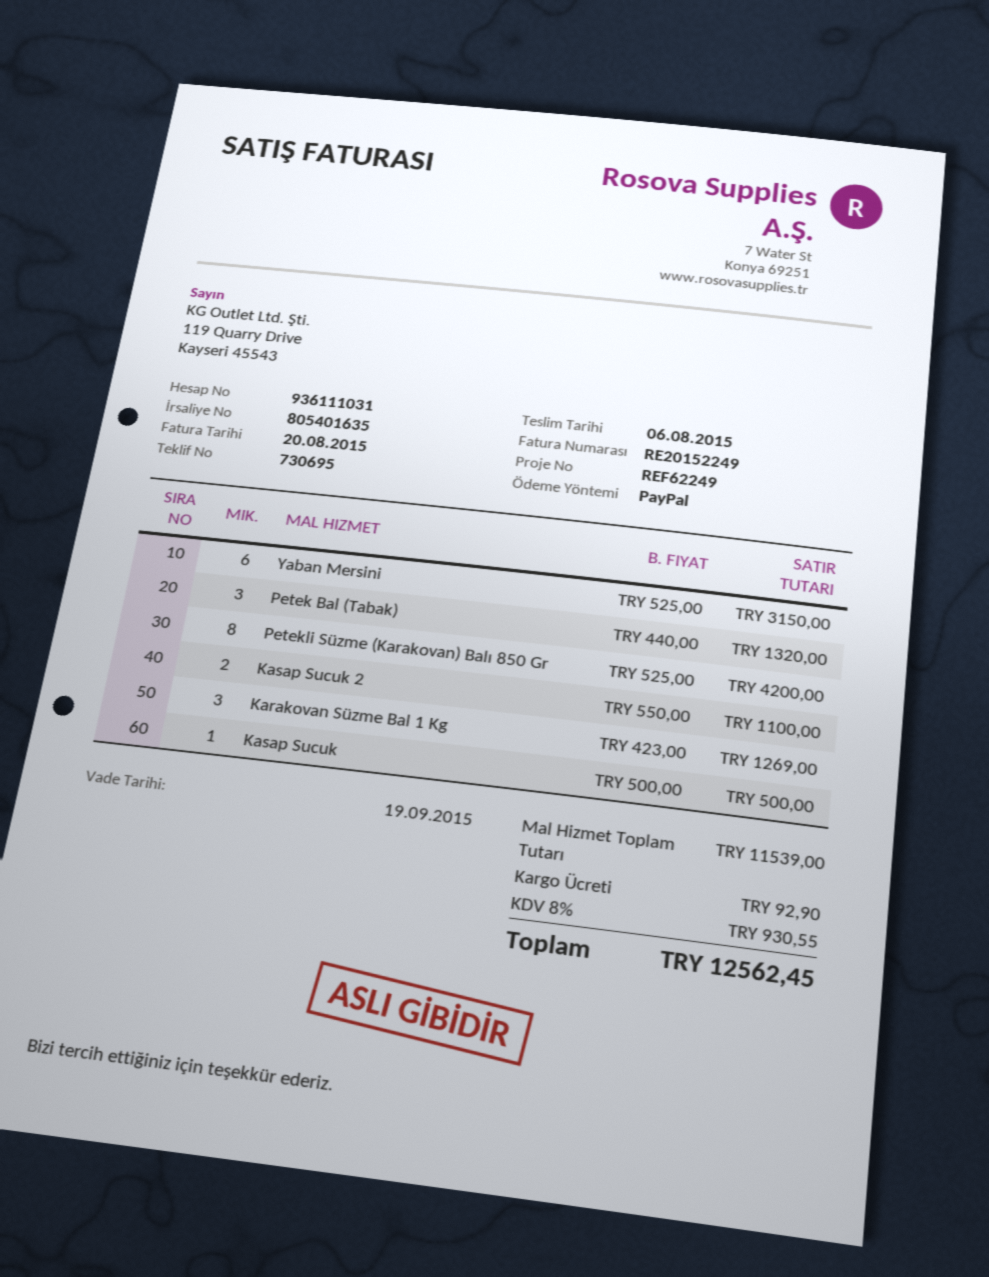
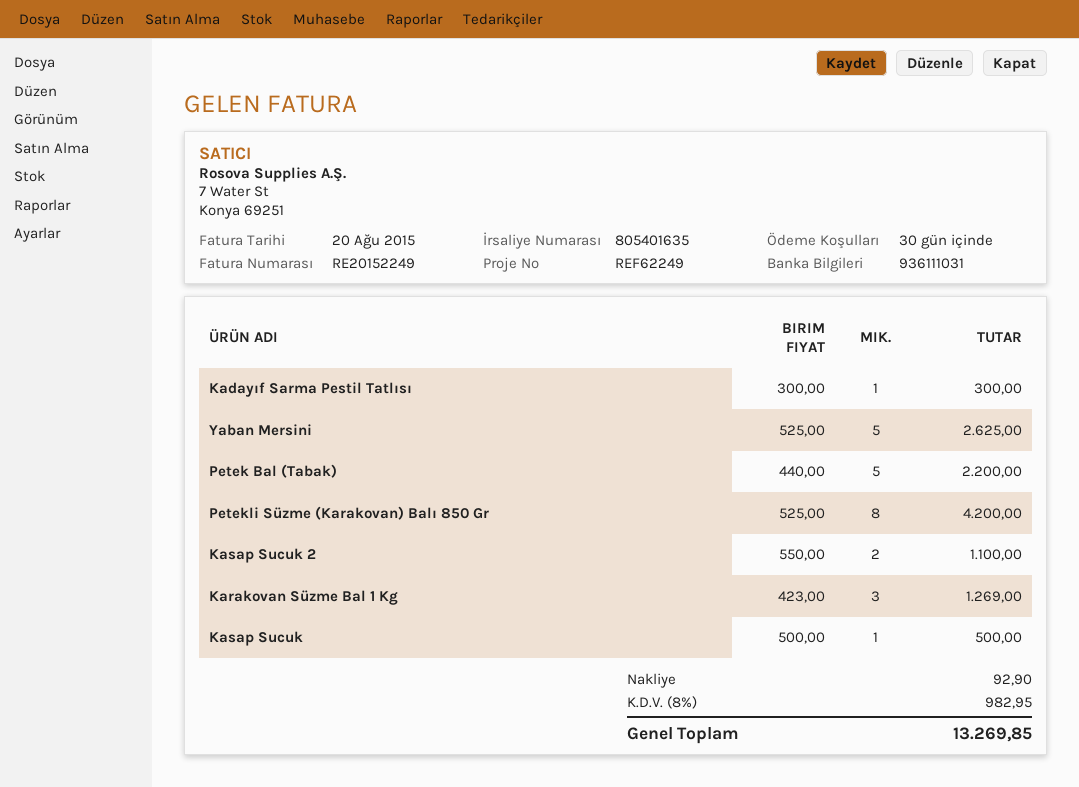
Yaban Mersini: 6 x 525.00 = 3150.00 -> 5 x 525.00 = 2625.00
Petek Bal (Tabak): 3 x 440.00 = 1320.00 -> 5 x 440.00 = 2200.00
Kadayıf Sarma Pestil Tatlısı: none -> 1 x 300.00 = 300.00
tax: 8% = 930.55 -> 8% = 982.95
total: 12562.45 -> 13269.85

